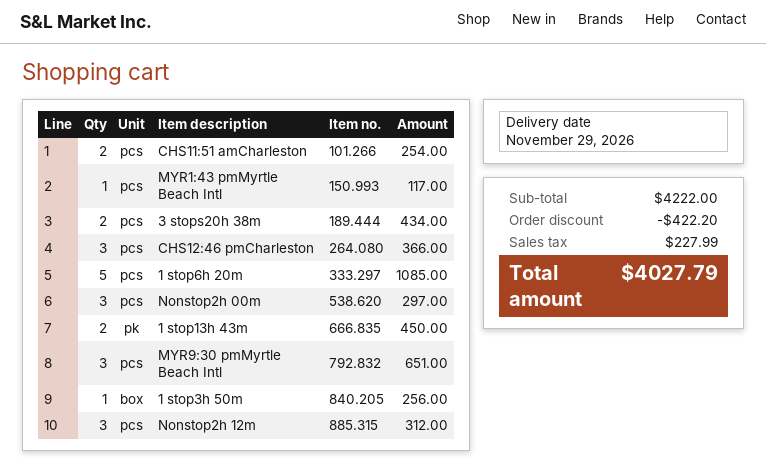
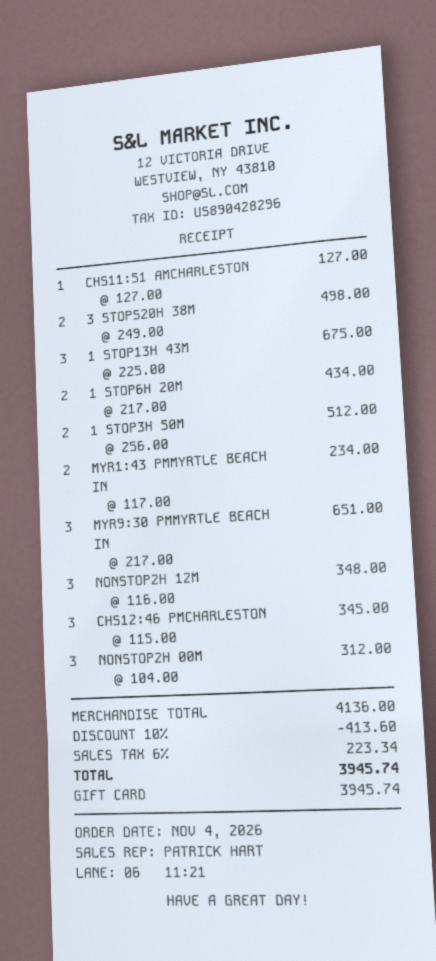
CHS11:51 amCharleston: 2 for 254.00 -> 1 for 127.00
MYR1:43 pmMyrtle Beach Intl: 1 for 117.00 -> 2 for 234.00
3 stops20h 38m: 2 for 434.00 -> 2 for 498.00
CHS12:46 pmCharleston: 3 for 366.00 -> 3 for 345.00
1 stop6h 20m: 5 for 1085.00 -> 2 for 434.00
Nonstop2h 00m: 3 for 297.00 -> 3 for 312.00
1 stop13h 43m: 2 for 450.00 -> 3 for 675.00
1 stop3h 50m: 1 for 256.00 -> 2 for 512.00
Nonstop2h 12m: 3 for 312.00 -> 3 for 348.00
subtotal: 4222.00 -> 4136.00
discount: 422.20 -> 413.60
tax: 227.99 -> 223.34
total: 4027.79 -> 3945.74

